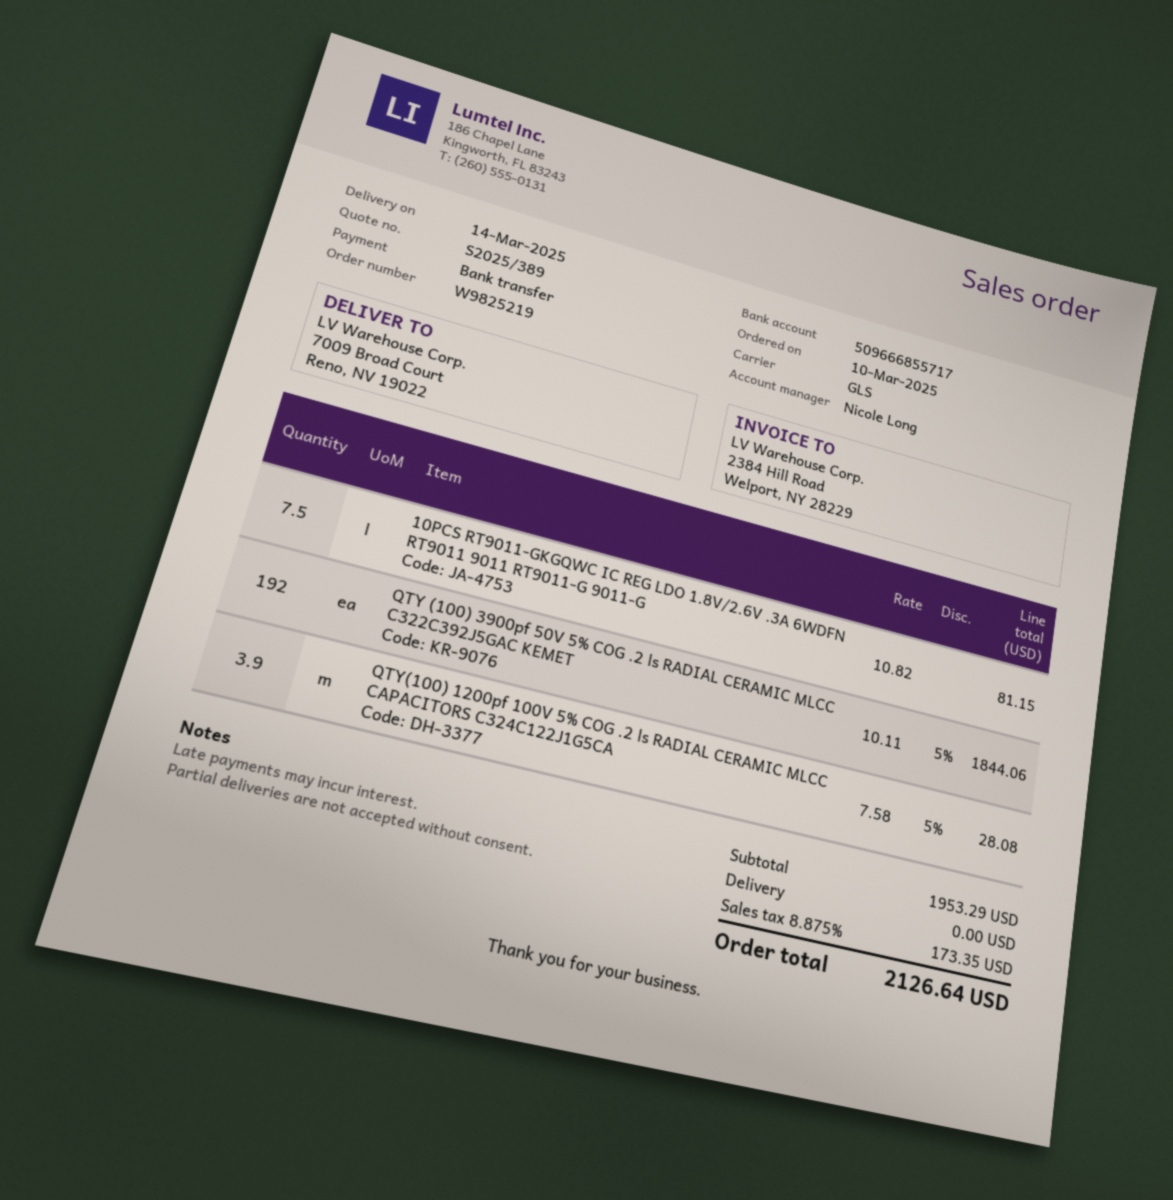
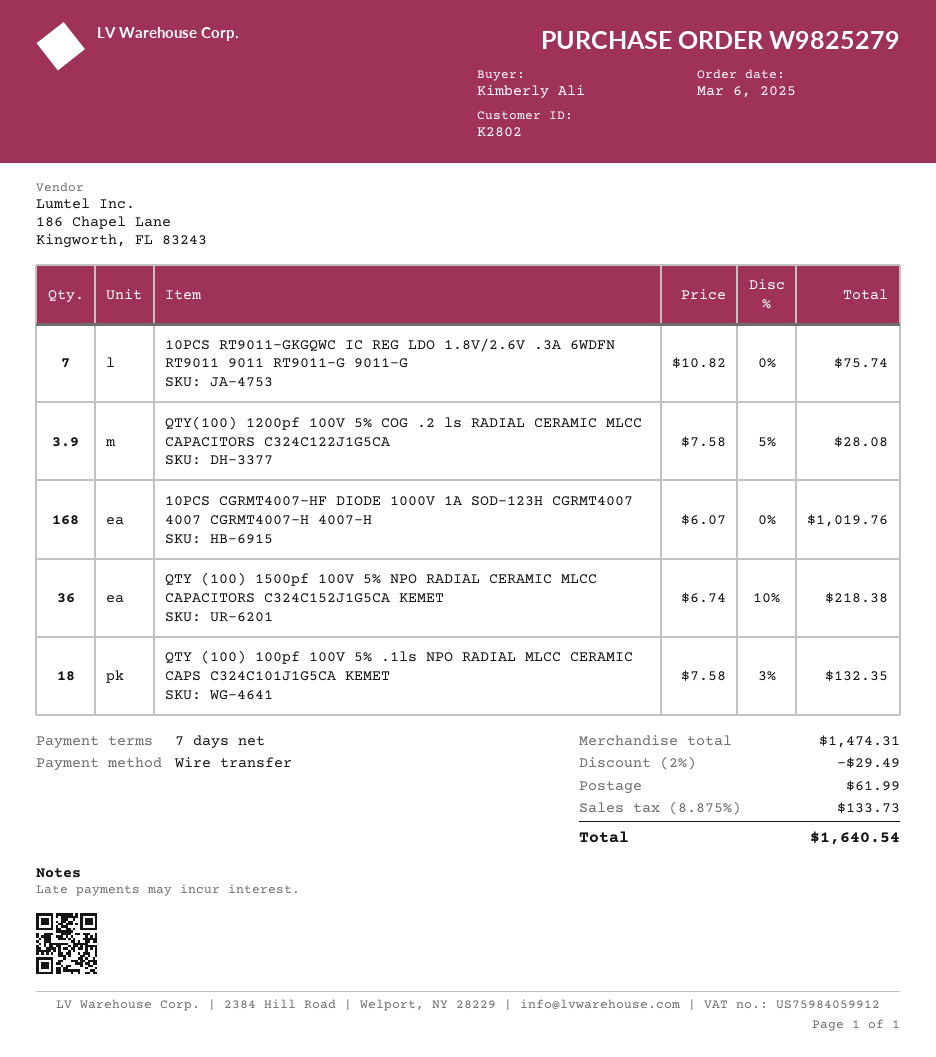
order number: W9825219 -> W9825279
order date: 2025-03-10 -> 2025-03-06
10PCS RT9011-GKGQWC IC REG LDO 1.8V/2.6V .3A 6WDFN RT9011 9011 RT9011-G 9011-G: 7.5 x 10.82 = 81.15 -> 7 x 10.82 = 75.74
QTY (100) 3900pf 50V 5% COG .2 ls RADIAL CERAMIC MLCC C322C392J5GAC KEMET: 192 x 10.11 - 5% = 1844.06 -> none
10PCS CGRMT4007-HF DIODE 1000V 1A SOD-123H CGRMT4007 4007 CGRMT4007-H 4007-H: none -> 168 x 6.07 = 1019.76
QTY (100) 1500pf 100V 5% NPO RADIAL CERAMIC MLCC CAPACITORS C324C152J1G5CA KEMET: none -> 36 x 6.74 - 10% = 218.38
QTY (100) 100pf 100V 5% .1ls NPO RADIAL MLCC CERAMIC CAPS C324C101J1G5CA KEMET: none -> 18 x 7.58 - 3% = 132.35
subtotal: 1953.29 -> 1474.31
discount: none -> 2% = 29.49
shipping: 0.00 -> 61.99
tax: 8.875% = 173.35 -> 8.875% = 133.73
total: 2126.64 -> 1640.54

